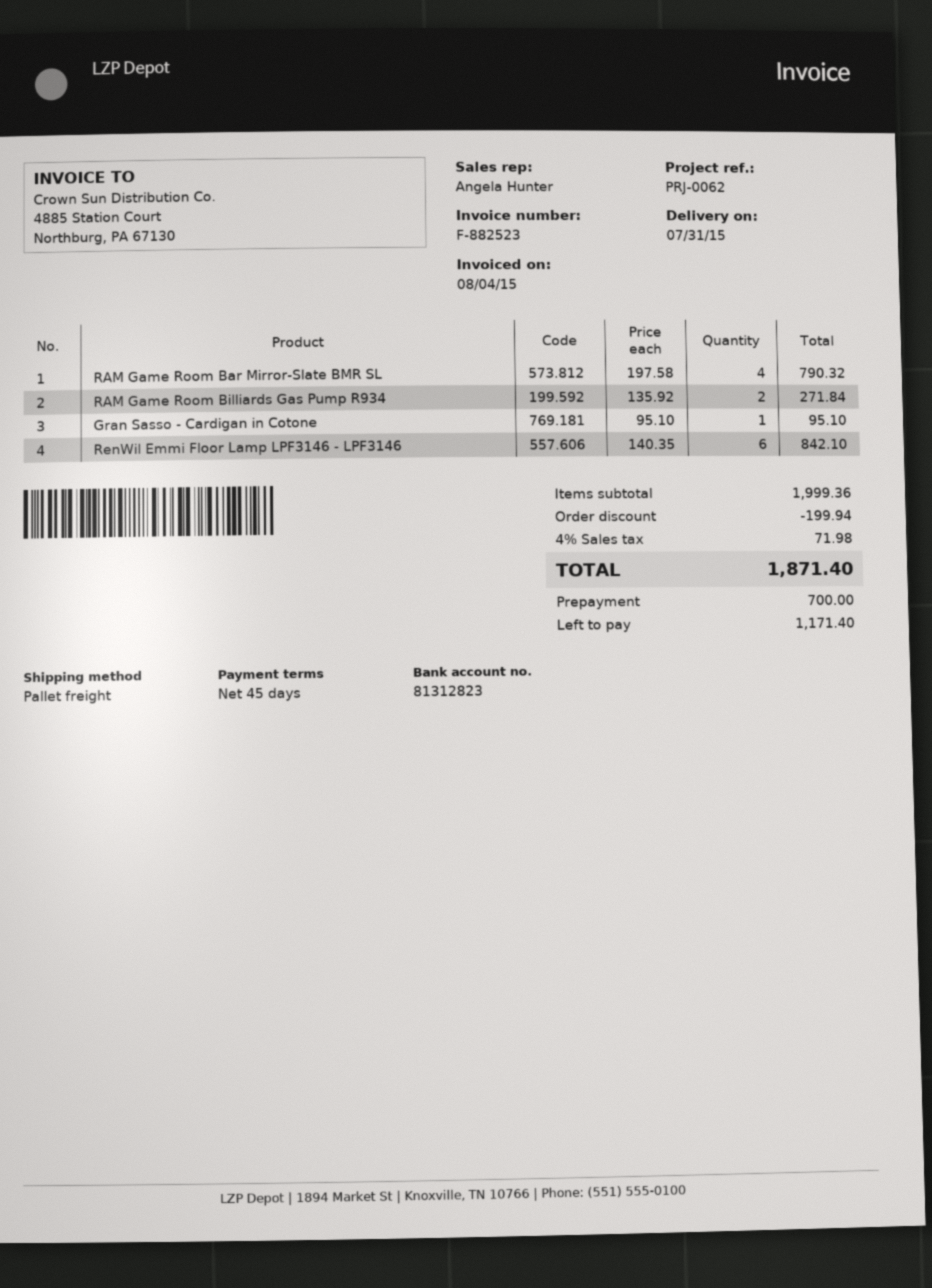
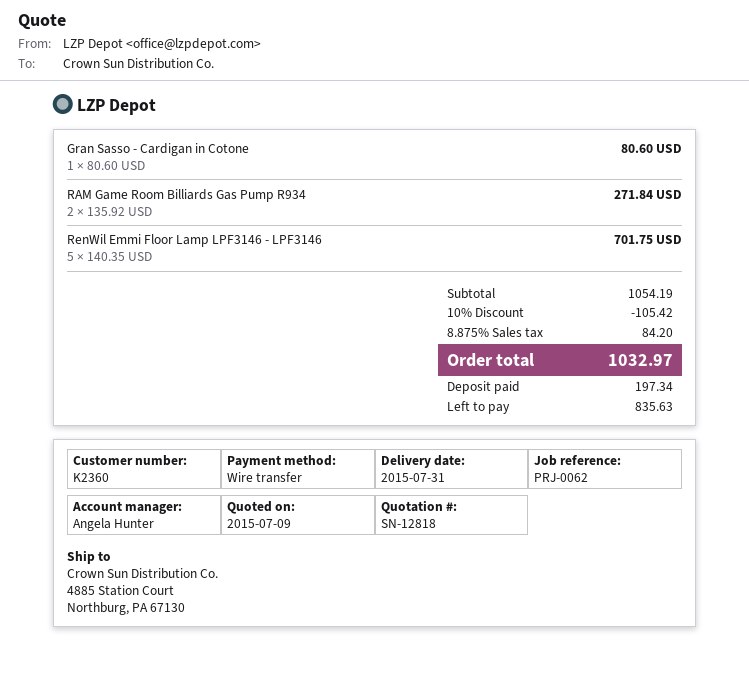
RAM Game Room Bar Mirror-Slate BMR SL: 4 x 197.58 = 790.32 -> none
Gran Sasso - Cardigan in Cotone: 1 x 95.10 = 95.10 -> 1 x 80.60 = 80.60
RenWil Emmi Floor Lamp LPF3146 - LPF3146: 6 x 140.35 = 842.10 -> 5 x 140.35 = 701.75
subtotal: 1999.36 -> 1054.19
discount: 199.94 -> 105.42
tax: 4% = 71.98 -> 8.875% = 84.20
total: 1871.40 -> 1032.97
deposit: 700.00 -> 197.34
balance: 1171.40 -> 835.63

